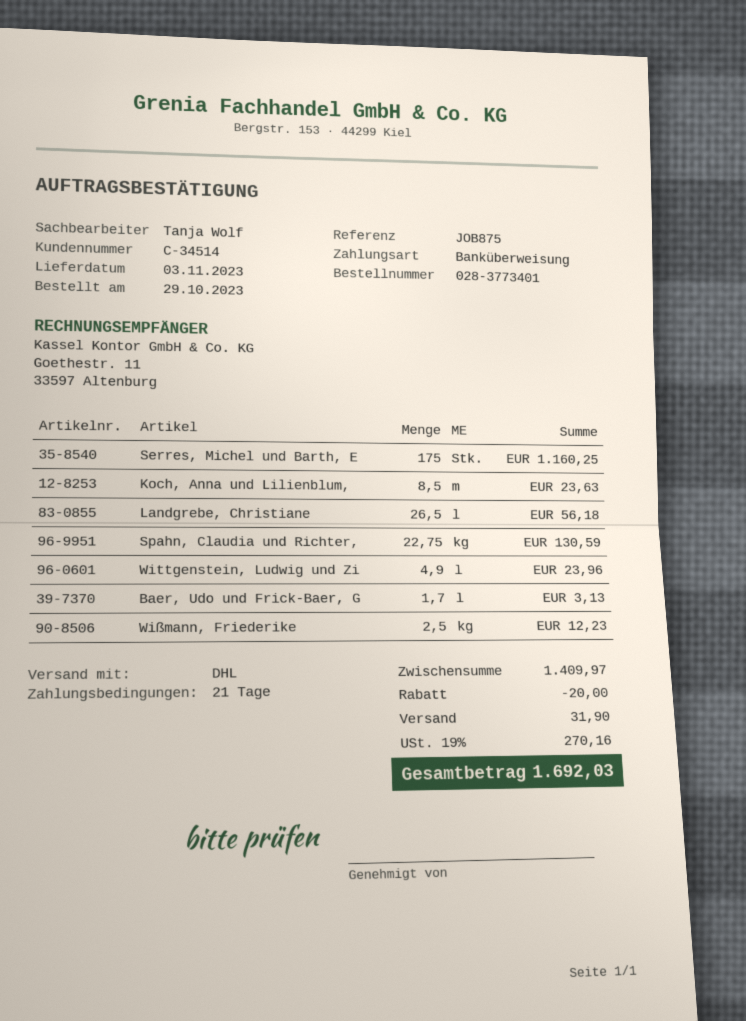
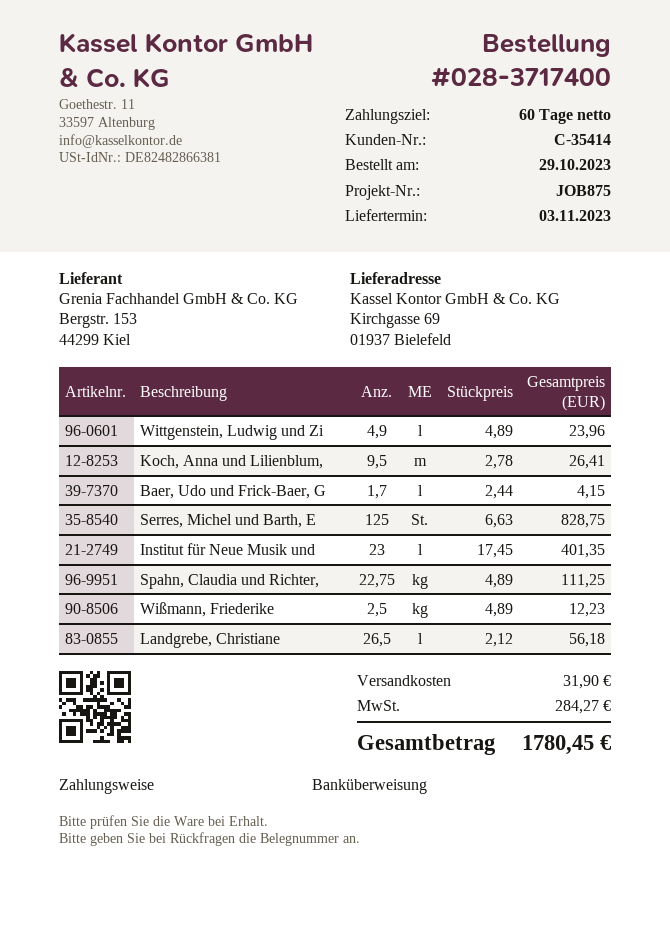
order number: 028-3773401 -> 028-3717400
payment terms: 21 days -> 60 days
customer number: C-34514 -> C-35414
Serres, Michel und Barth, E: 175 for 1160.25 -> 125 for 828.75
Koch, Anna und Lilienblum,: 8.5 for 23.63 -> 9.5 for 26.41
Spahn, Claudia und Richter,: 22.75 for 130.59 -> 22.75 for 111.25
Baer, Udo und Frick-Baer, G: 1.7 for 3.13 -> 1.7 for 4.15
Institut für Neue Musik und: none -> 23 for 401.35
discount: 20.00 -> none
tax: 270.16 -> 284.27
total: 1692.03 -> 1780.45

